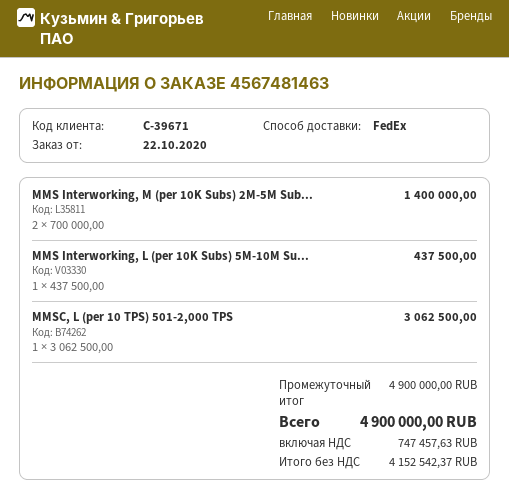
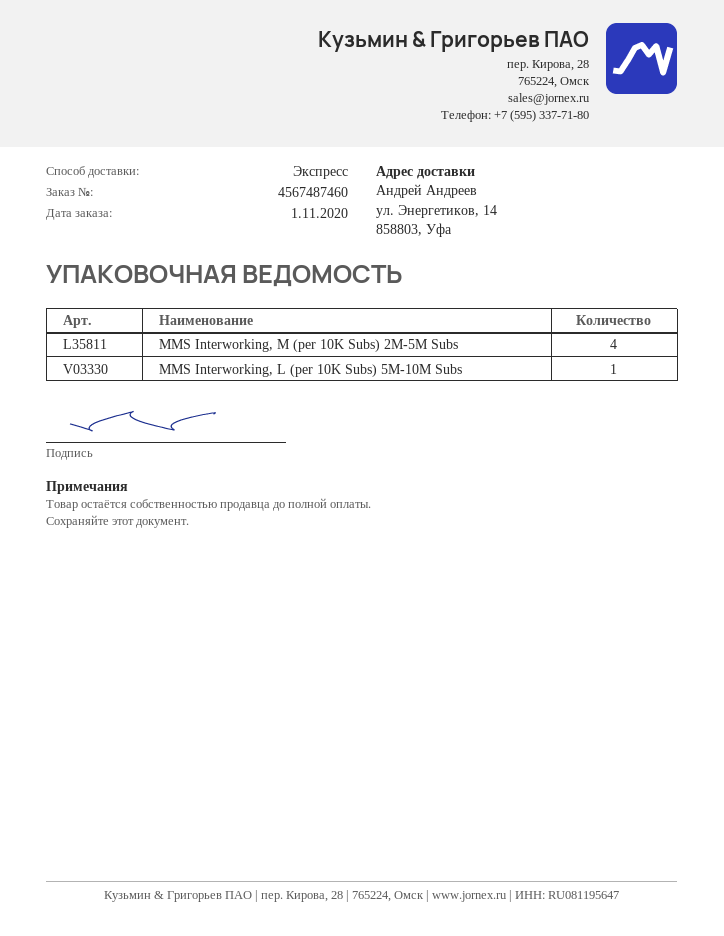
order number: 4567481463 -> 4567487460
order date: 2020-10-22 -> 2020-11-01
shipping method: FedEx -> express
MMS Interworking, M (per 10K Subs) 2M-5M Sub...: 2 -> 4
MMSC, L (per 10 TPS) 501-2,000 TPS: 1 -> none

